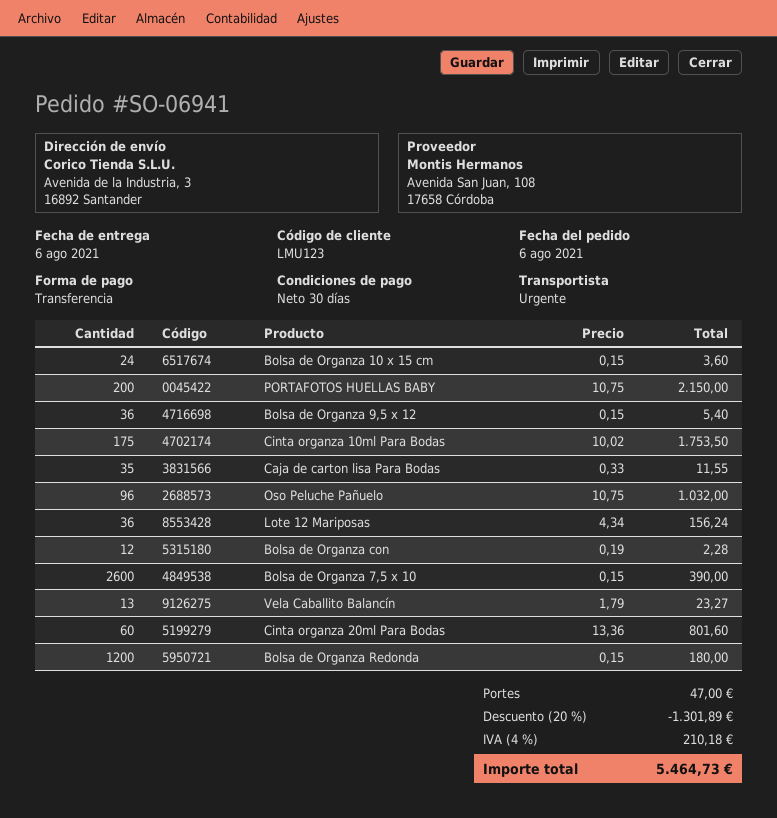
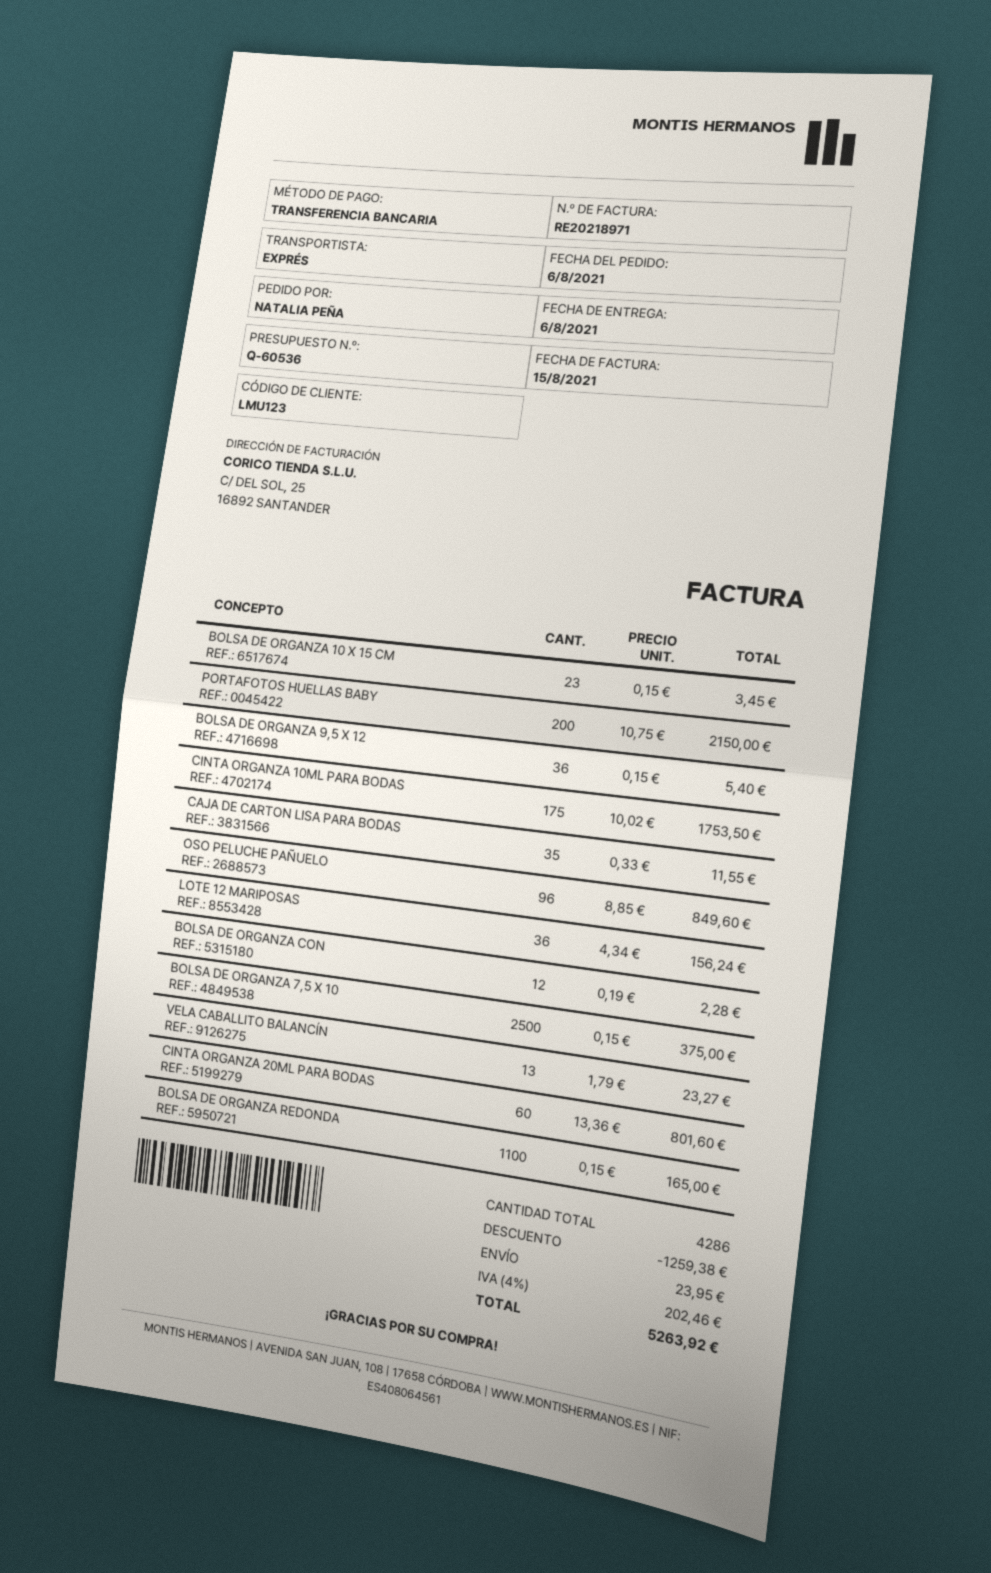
Bolsa de Organza 10 x 15 cm: 24 x 0.15 = 3.60 -> 23 x 0.15 = 3.45
Oso Peluche Pañuelo: 96 x 10.75 = 1032.00 -> 96 x 8.85 = 849.60
Bolsa de Organza 7,5 x 10: 2600 x 0.15 = 390.00 -> 2500 x 0.15 = 375.00
Bolsa de Organza Redonda: 1200 x 0.15 = 180.00 -> 1100 x 0.15 = 165.00
discount: 1301.89 -> 1259.38
shipping: 47.00 -> 23.95
tax: 4% = 210.18 -> 4% = 202.46
total: 5464.73 -> 5263.92

